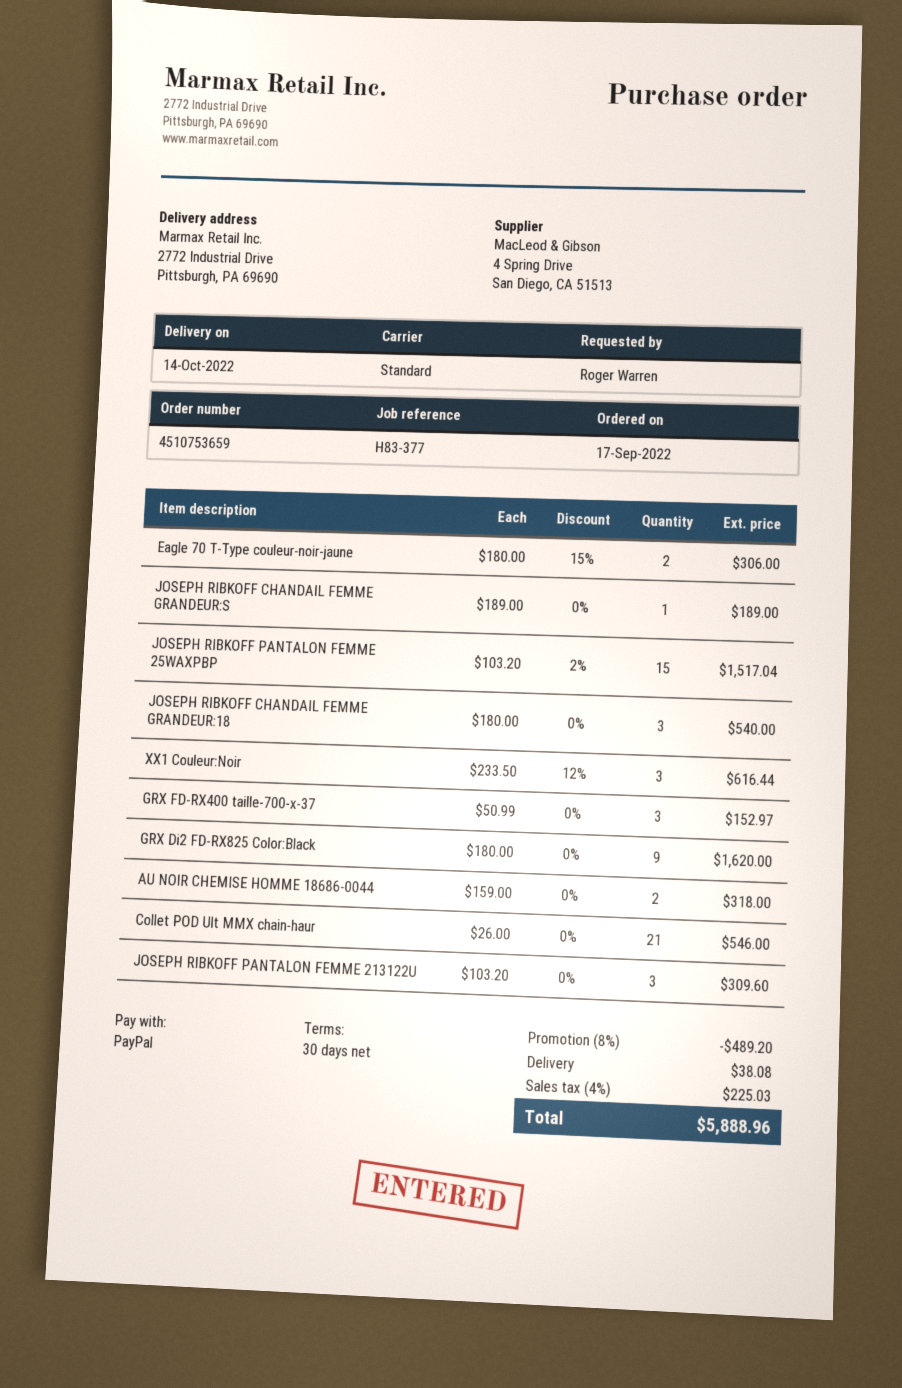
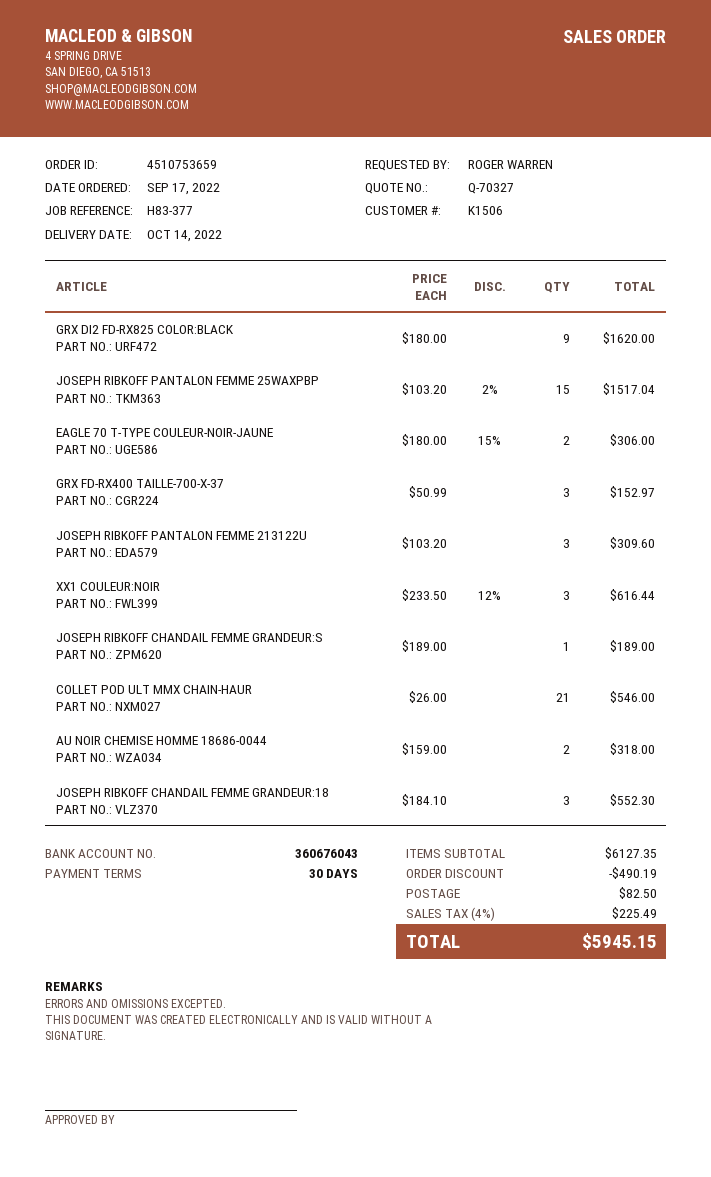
JOSEPH RIBKOFF CHANDAIL FEMME GRANDEUR:18: 3 x 180.00 = 540.00 -> 3 x 184.10 = 552.30
discount: 489.20 -> 490.19
shipping: 38.08 -> 82.50
tax: 4% = 225.03 -> 4% = 225.49
total: 5888.96 -> 5945.15

